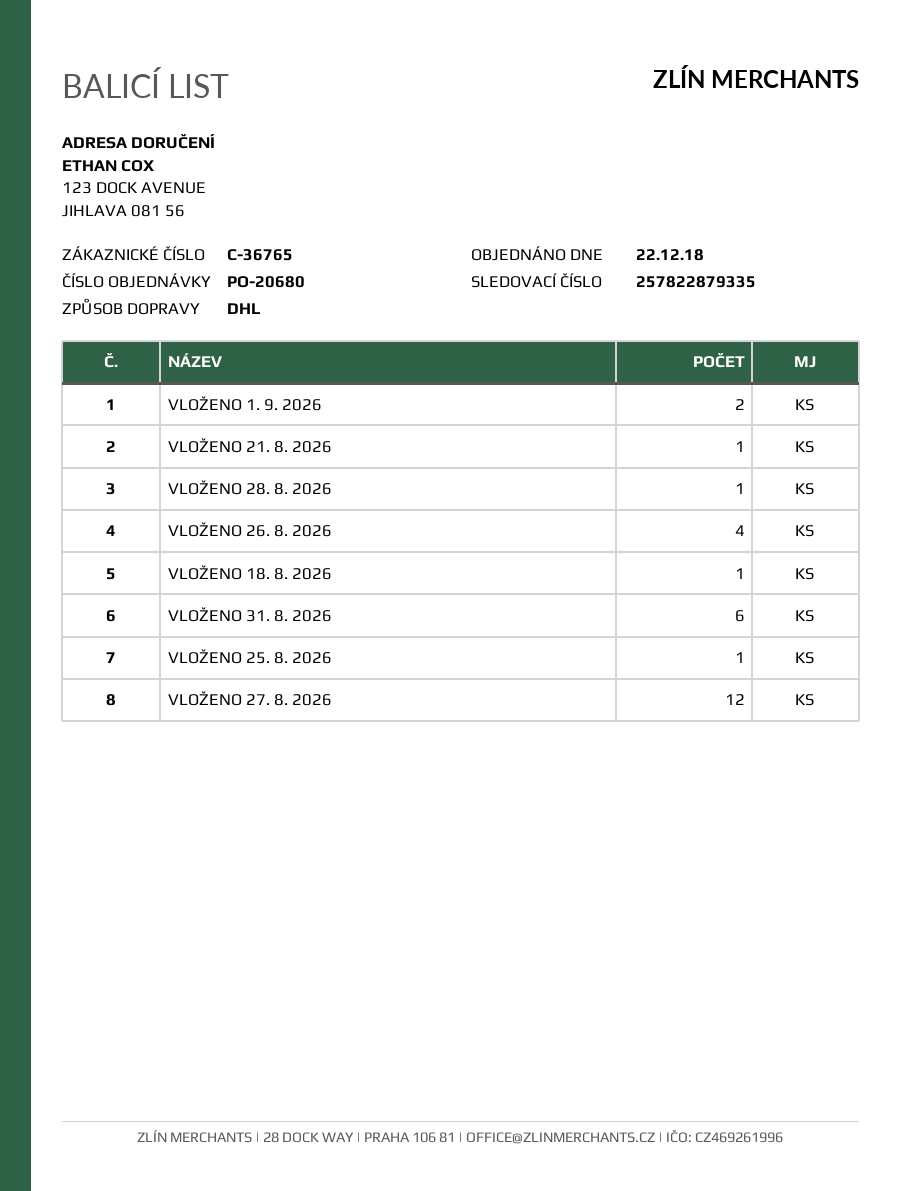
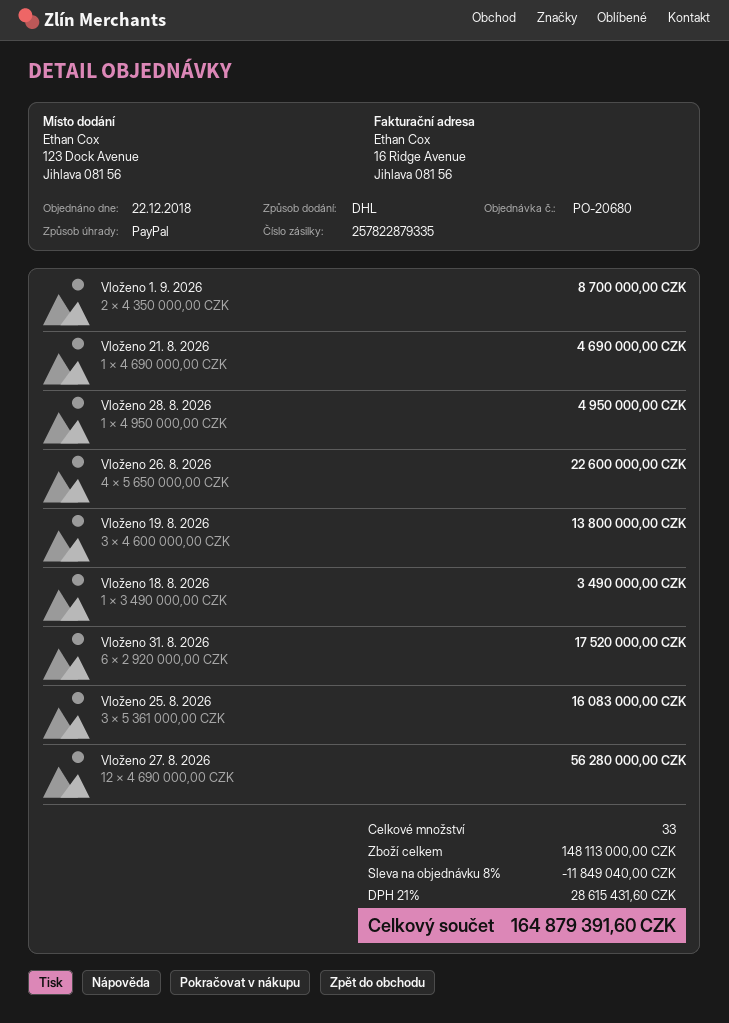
VLOŽENO 25. 8. 2026: 1 -> 3
Vloženo 19. 8. 2026: none -> 3

